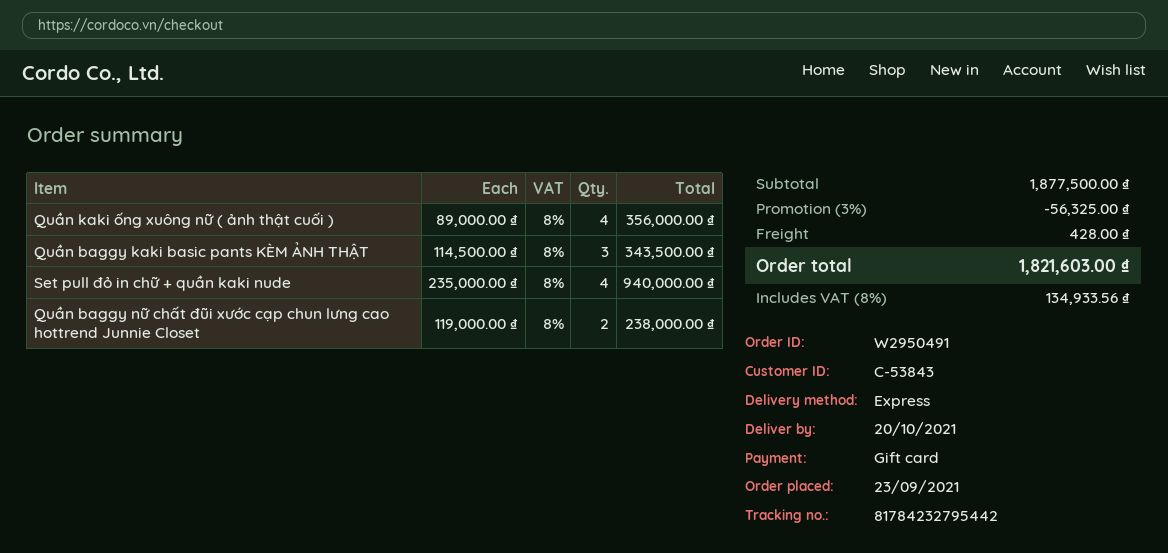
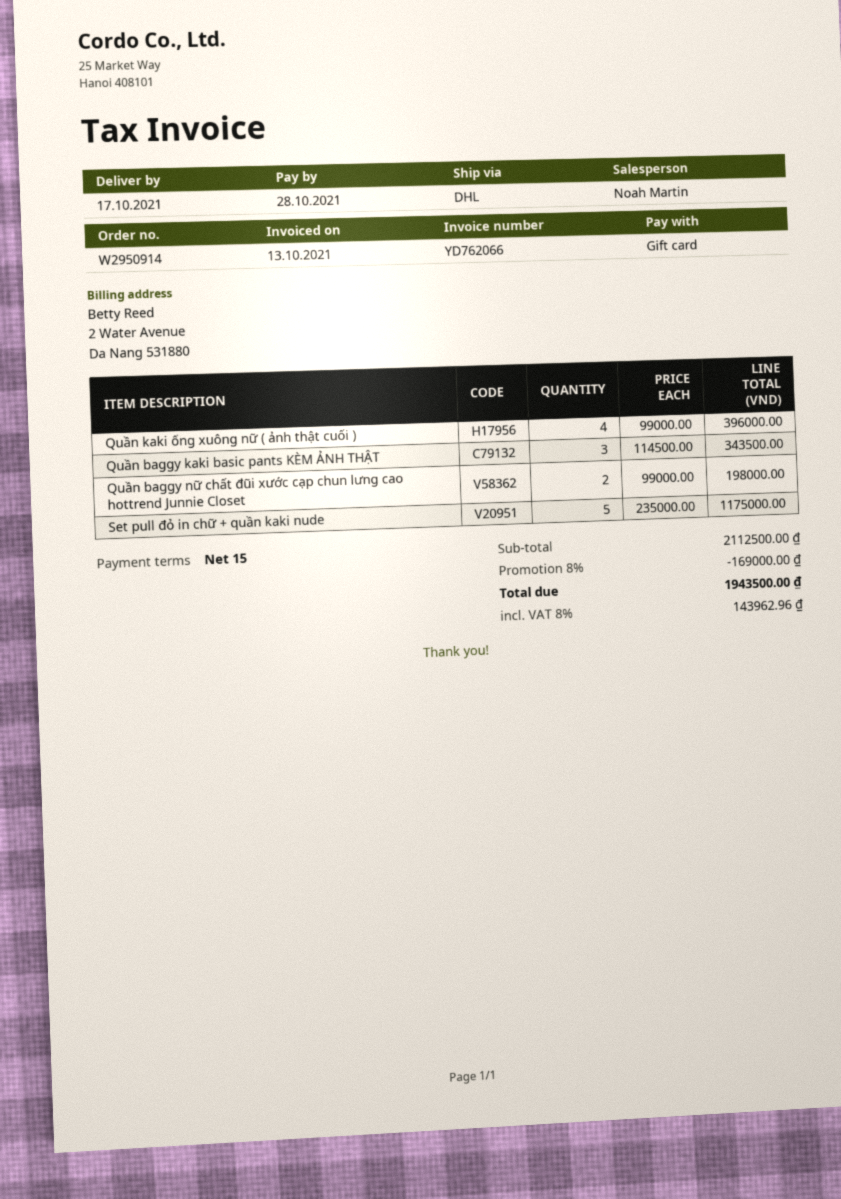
order number: W2950491 -> W2950914
delivery date: 2021-10-20 -> 2021-10-17
shipping method: express -> DHL
Quần kaki ống xuông nữ ( ảnh thật cuối ): 4 x 89000.00 = 356000.00 -> 4 x 99000.00 = 396000.00
Set pull đỏ in chữ + quần kaki nude: 4 x 235000.00 = 940000.00 -> 5 x 235000.00 = 1175000.00
Quần baggy nữ chất đũi xước cạp chun lưng cao hottrend Junnie Closet: 2 x 119000.00 = 238000.00 -> 2 x 99000.00 = 198000.00
subtotal: 1877500.00 -> 2112500.00
discount: 3% = 56325.00 -> 8% = 169000.00
shipping: 428.00 -> none
tax: 8% = 134933.56 -> 8% = 143962.96
total: 1821603.00 -> 1943500.00

